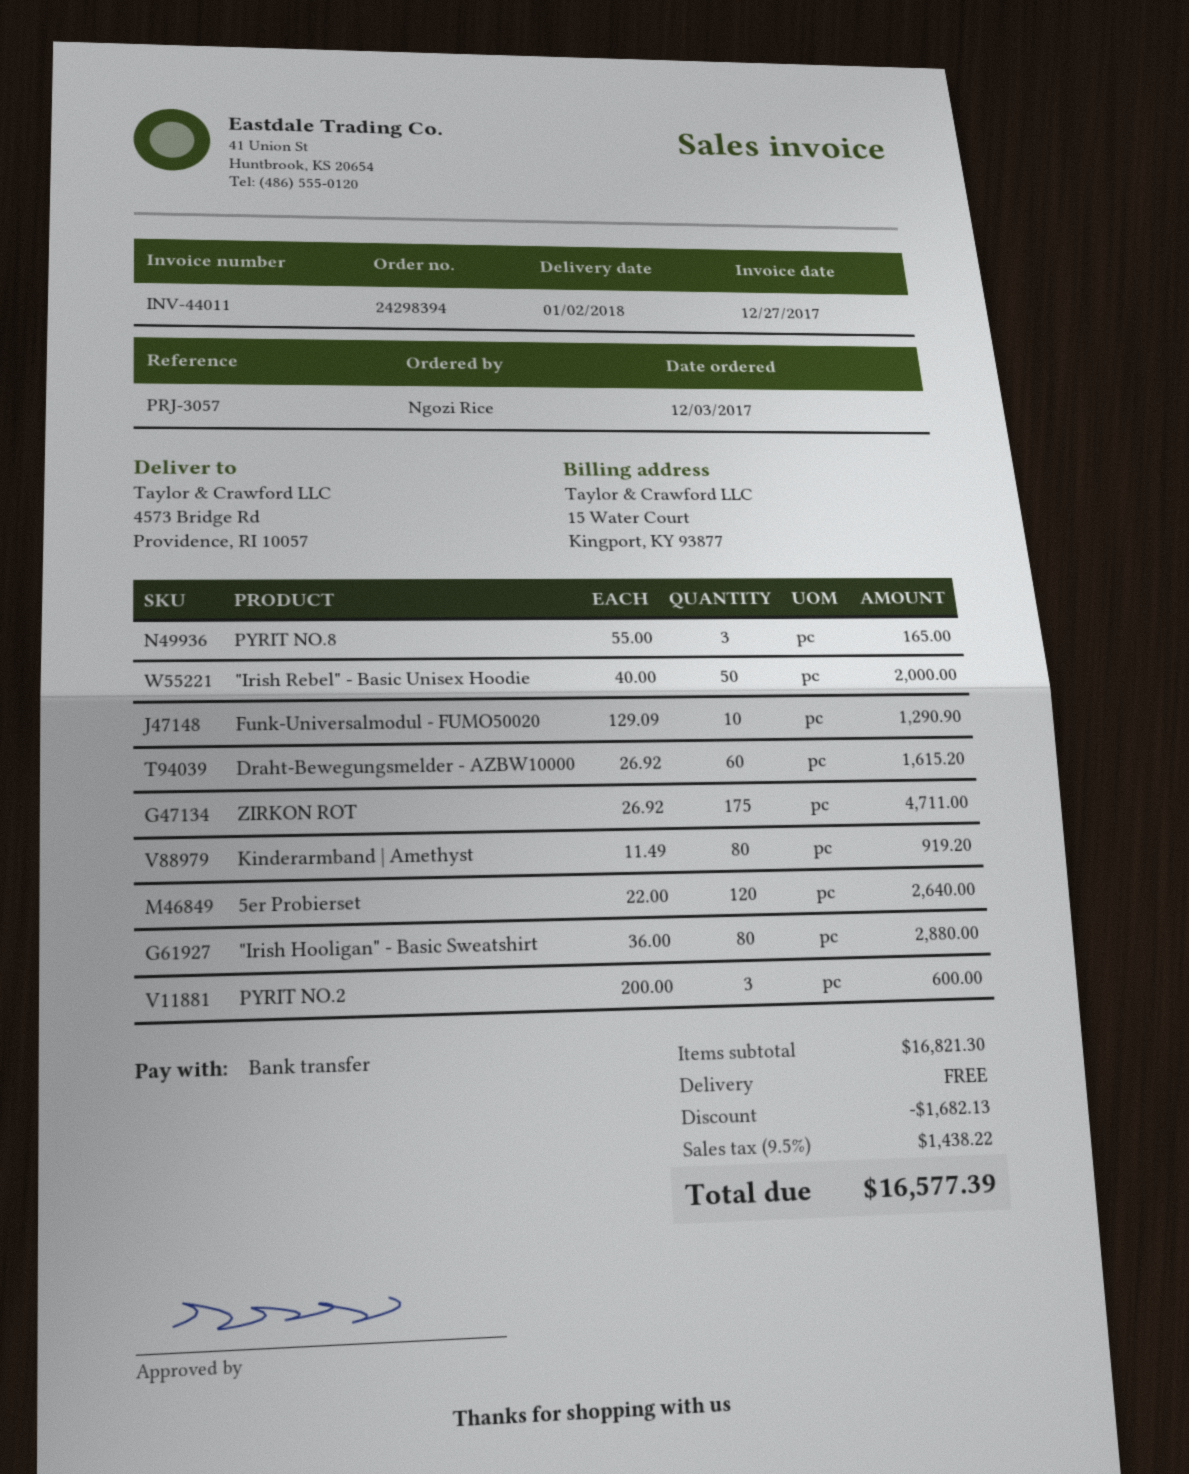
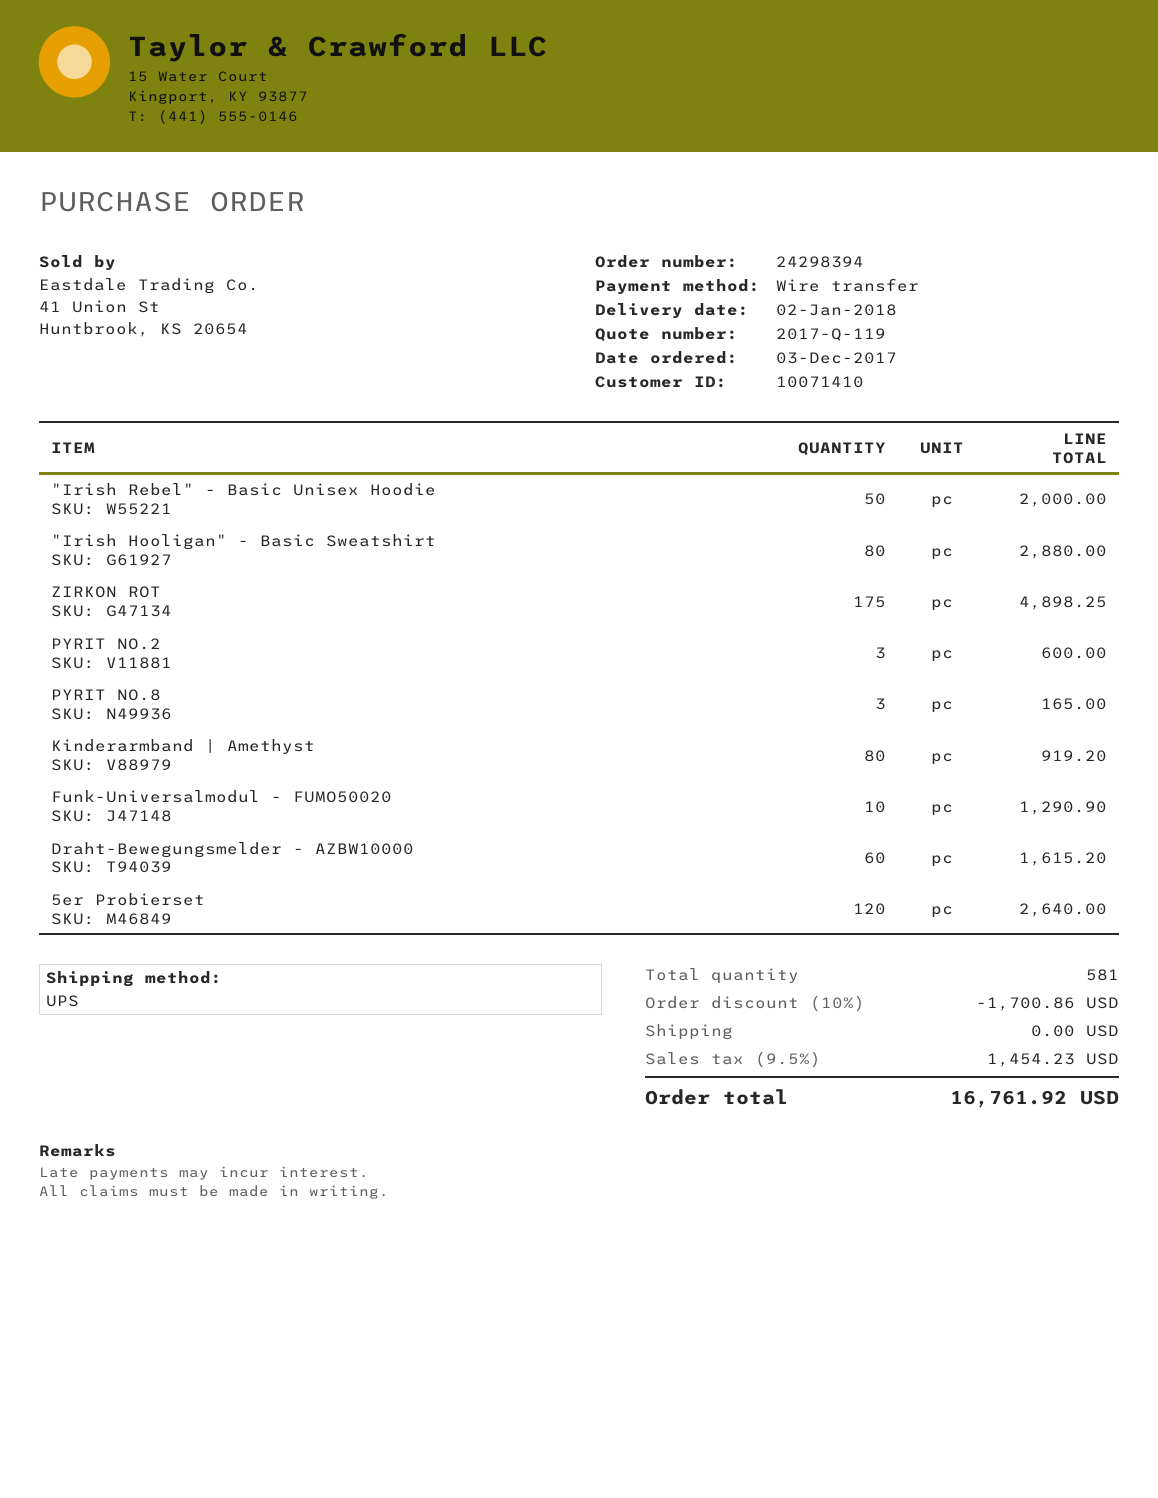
ZIRKON ROT: 175 for 4711.00 -> 175 for 4898.25
discount: 1682.13 -> 1700.86
tax: 9.5% = 1438.22 -> 9.5% = 1454.23
total: 16577.39 -> 16761.92

